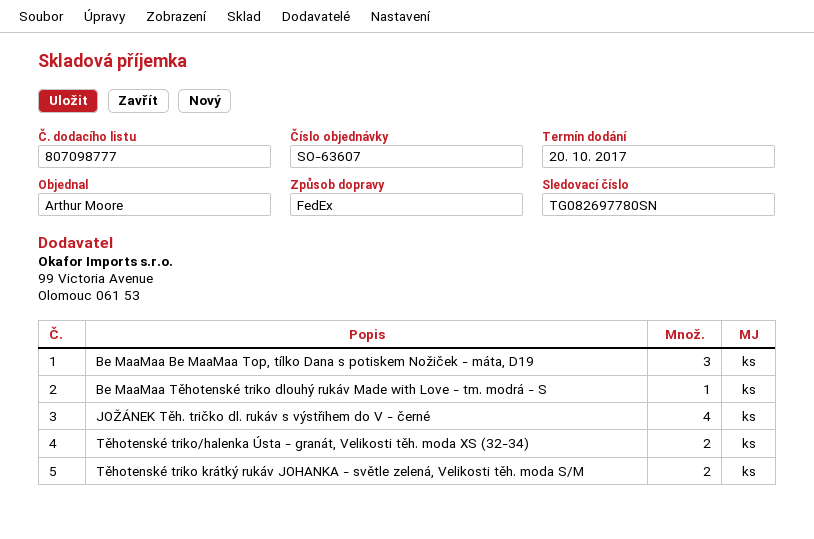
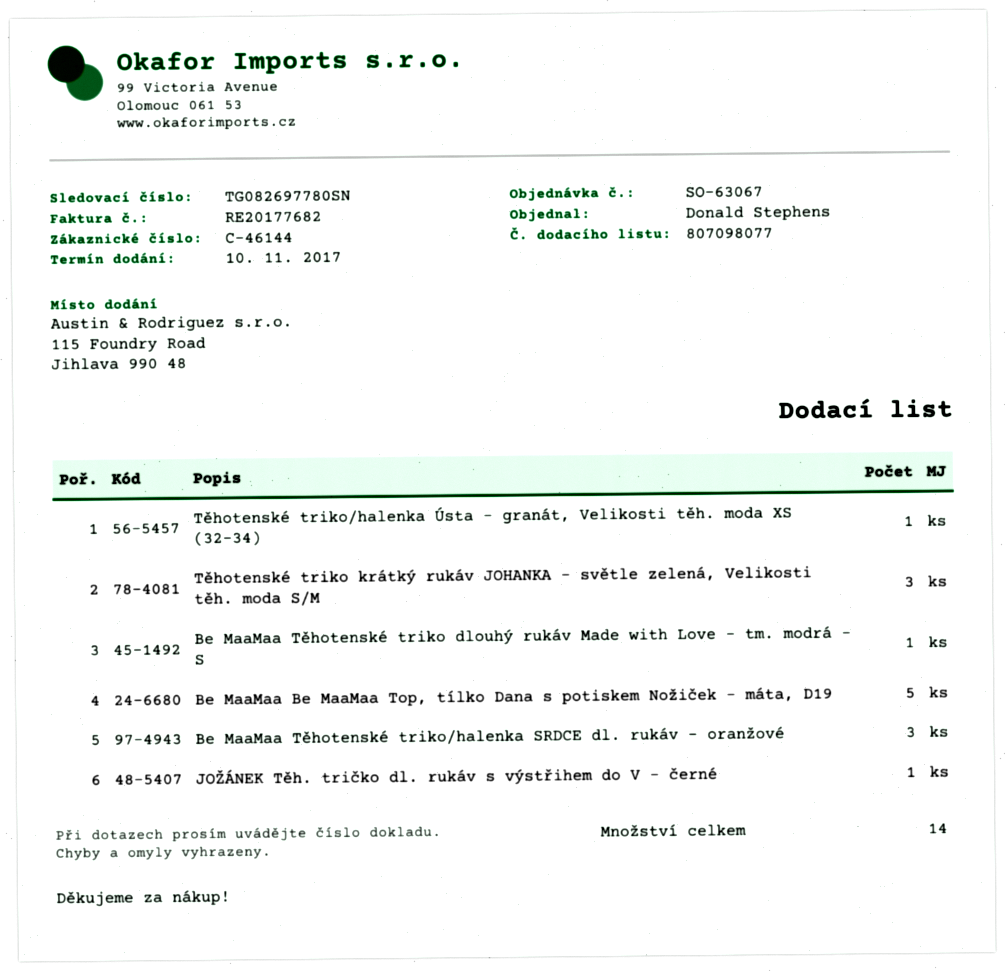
order number: SO-63607 -> SO-63067
delivery note number: 807098777 -> 807098077
delivery date: 2017-10-20 -> 2017-11-10
ordered by: Arthur Moore -> Donald Stephens
Be MaaMaa Be MaaMaa Top, tílko Dana s potiskem Nožiček - máta, D19: 3 -> 5
JOŽÁNEK Těh. tričko dl. rukáv s výstřihem do V - černé: 4 -> 1
Těhotenské triko/halenka Ústa - granát, Velikosti těh. moda XS (32-34): 2 -> 1
Těhotenské triko krátký rukáv JOHANKA - světle zelená, Velikosti těh. moda S/M: 2 -> 3
Be MaaMaa Těhotenské triko/halenka SRDCE dl. rukáv - oranžové: none -> 3

